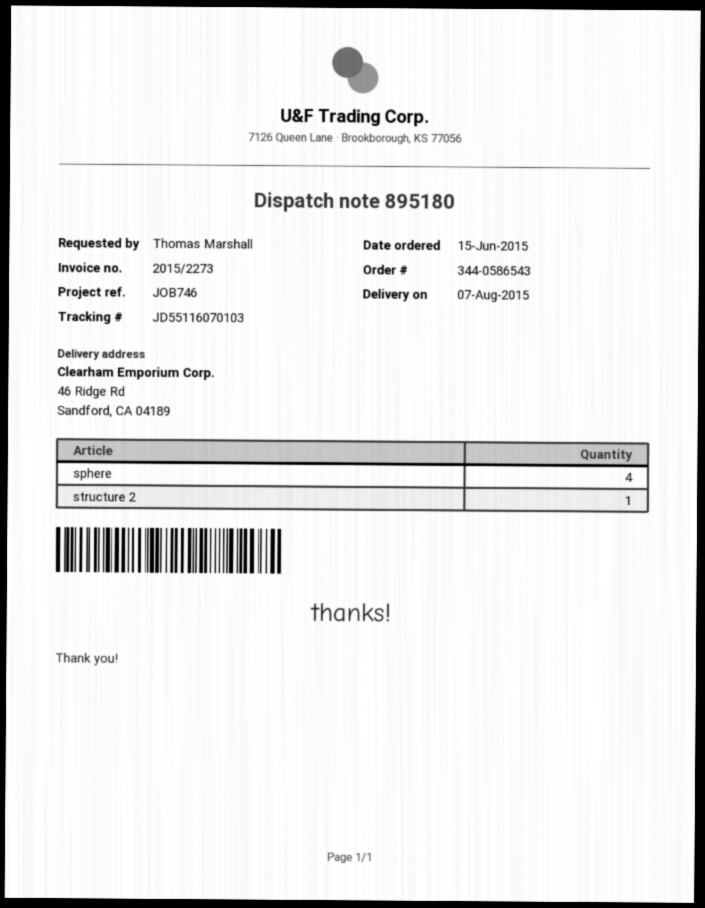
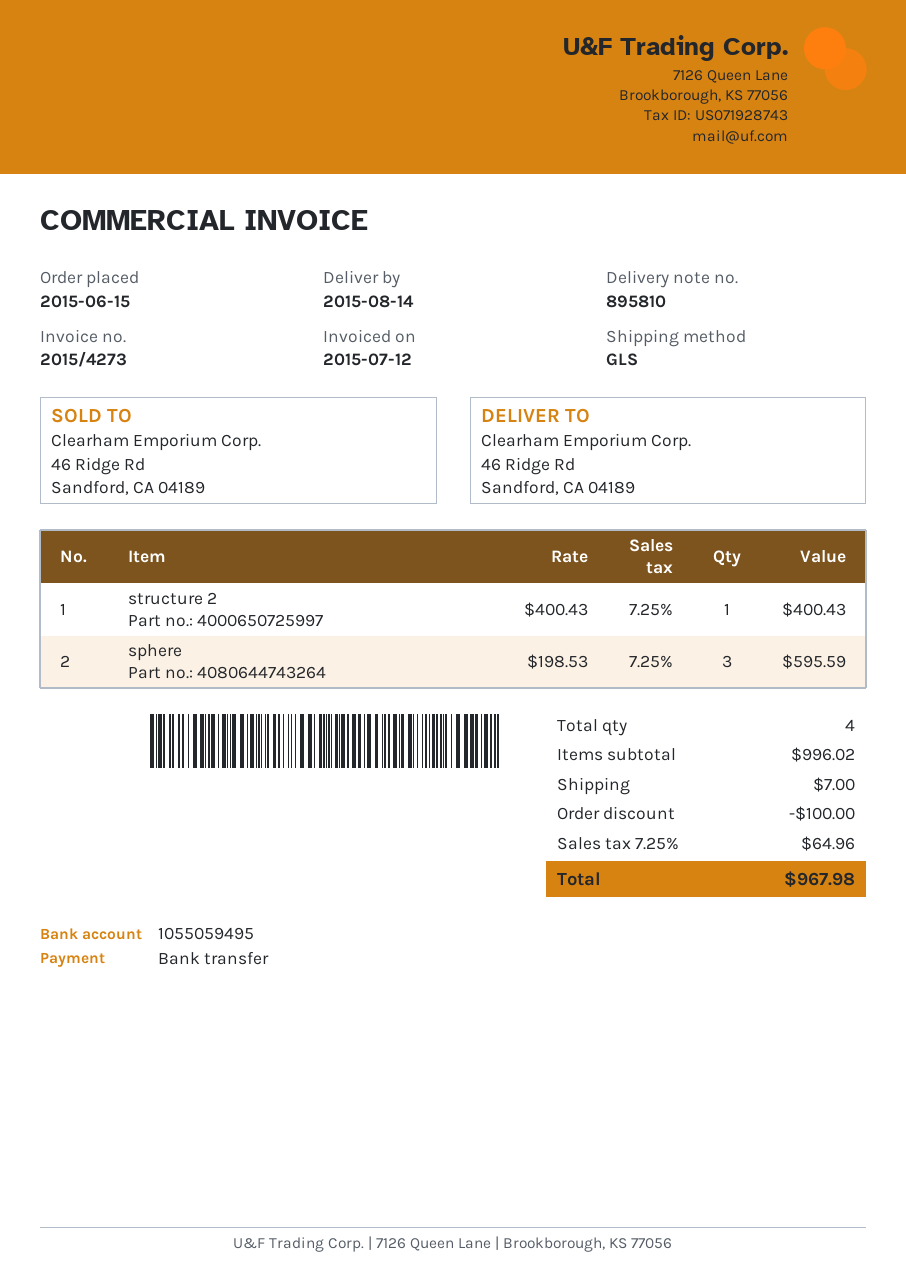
delivery note number: 895180 -> 895810
delivery date: 2015-08-07 -> 2015-08-14
invoice number: 2015/2273 -> 2015/4273
sphere: 4 -> 3

